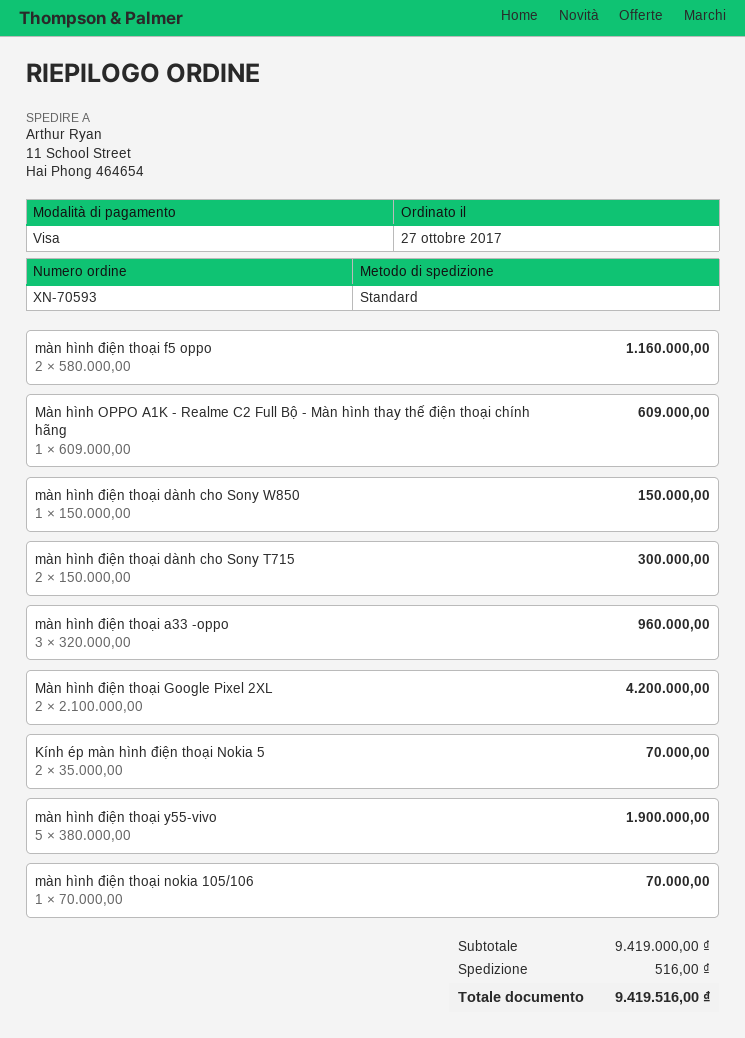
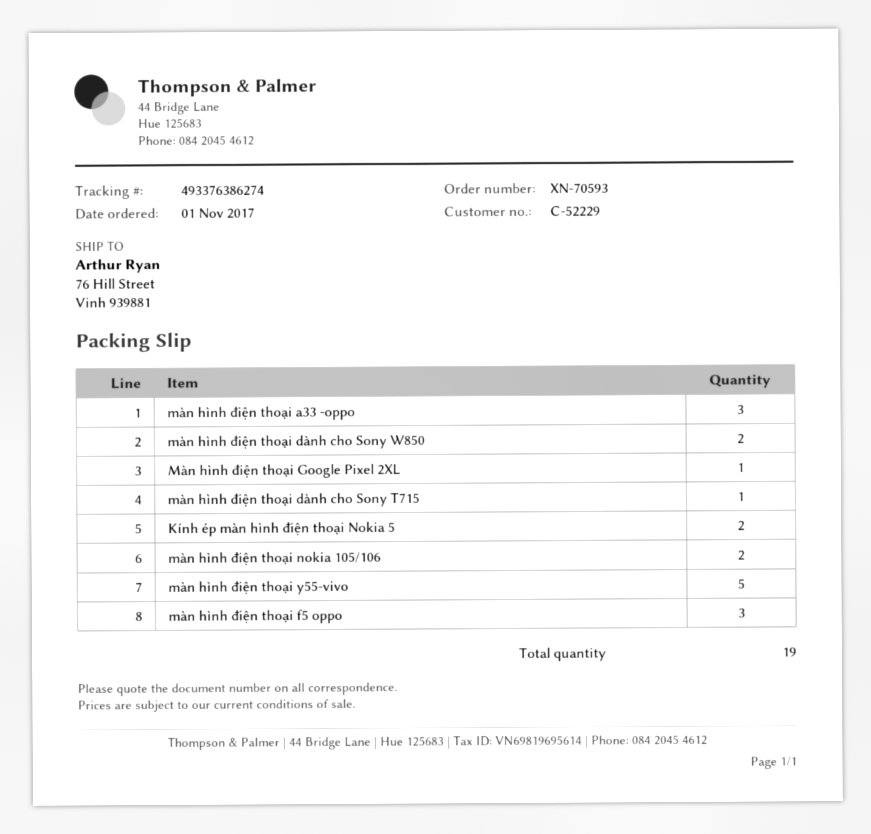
order date: 2017-10-27 -> 2017-11-01
ship to: 11 School Street, Hai Phong 464654 -> 76 Hill Street, Vinh 939881
màn hình điện thoại f5 oppo: 2 -> 3
Màn hình OPPO A1K - Realme C2 Full Bộ - Màn hình thay thế điện thoại chính hãng: 1 -> none
màn hình điện thoại dành cho Sony W850: 1 -> 2
màn hình điện thoại dành cho Sony T715: 2 -> 1
Màn hình điện thoại Google Pixel 2XL: 2 -> 1
màn hình điện thoại nokia 105/106: 1 -> 2

